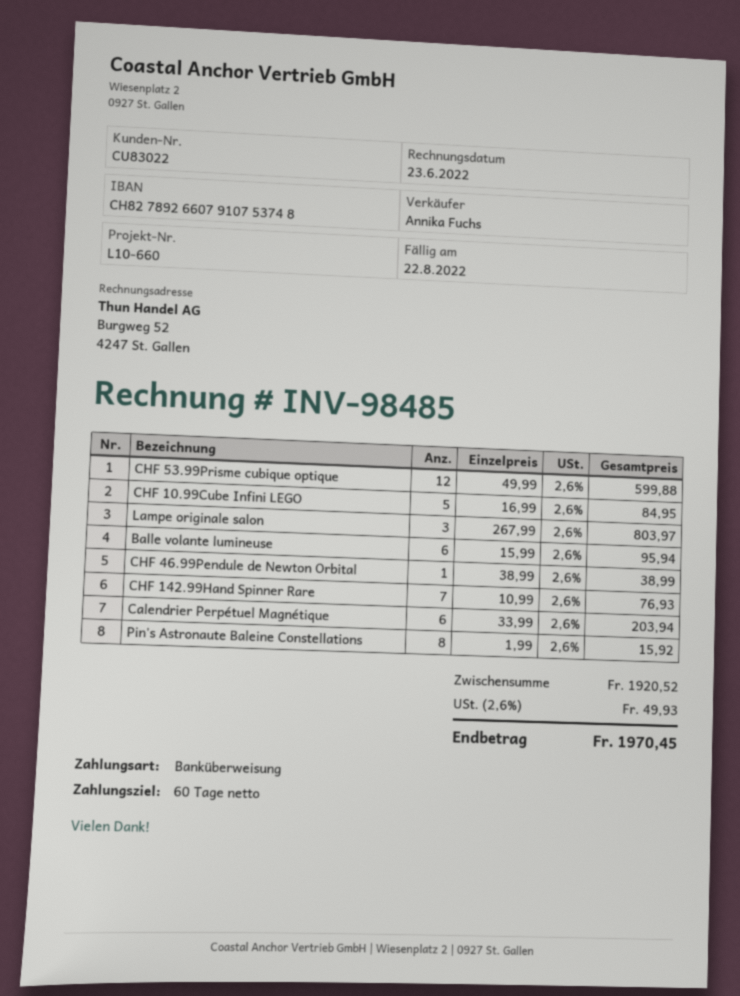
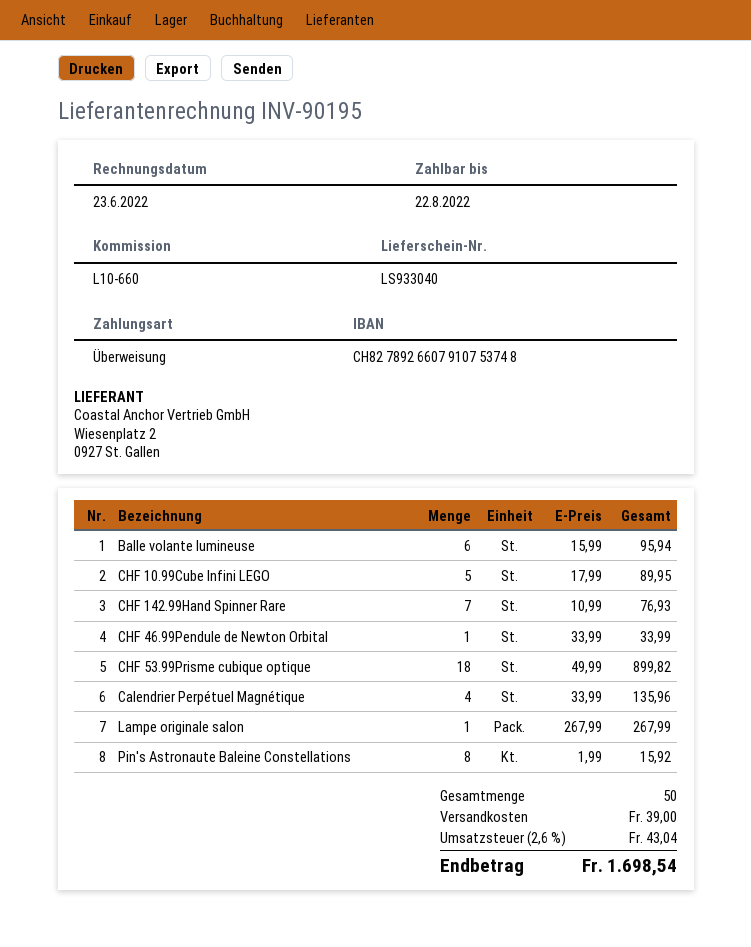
invoice number: INV-98485 -> INV-90195
CHF 53.99Prisme cubique optique: 12 x 49.99 = 599.88 -> 18 x 49.99 = 899.82
CHF 10.99Cube Infini LEGO: 5 x 16.99 = 84.95 -> 5 x 17.99 = 89.95
Lampe originale salon: 3 x 267.99 = 803.97 -> 1 x 267.99 = 267.99
CHF 46.99Pendule de Newton Orbital: 1 x 38.99 = 38.99 -> 1 x 33.99 = 33.99
Calendrier Perpétuel Magnétique: 6 x 33.99 = 203.94 -> 4 x 33.99 = 135.96
shipping: none -> 39.00
tax: 2.6% = 49.93 -> 2.6% = 43.04
total: 1970.45 -> 1698.54

